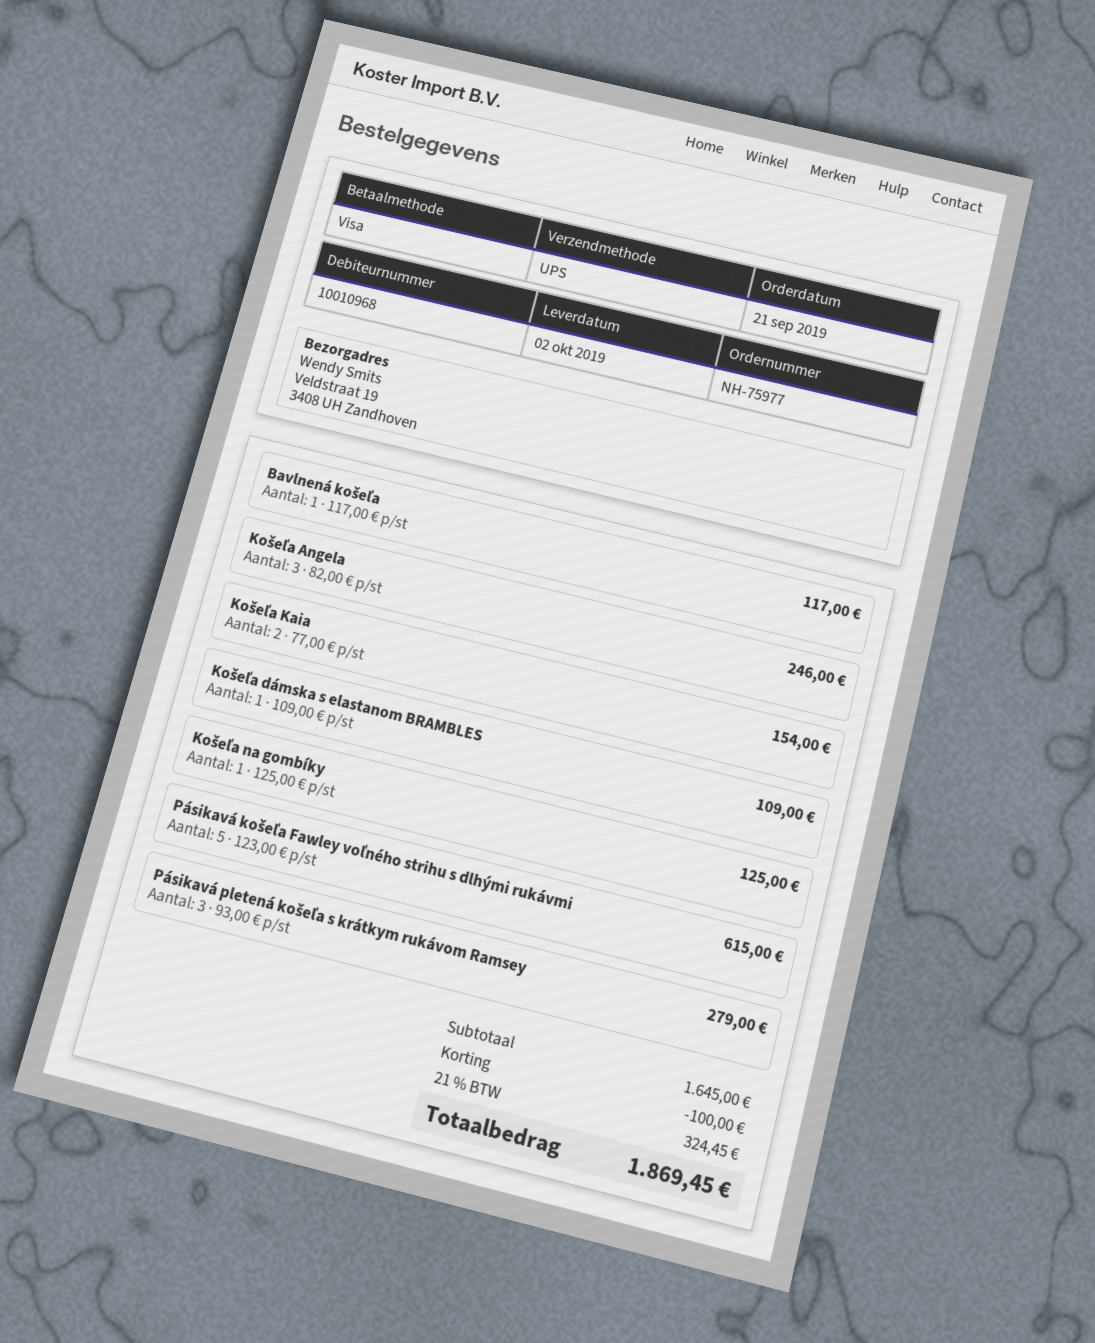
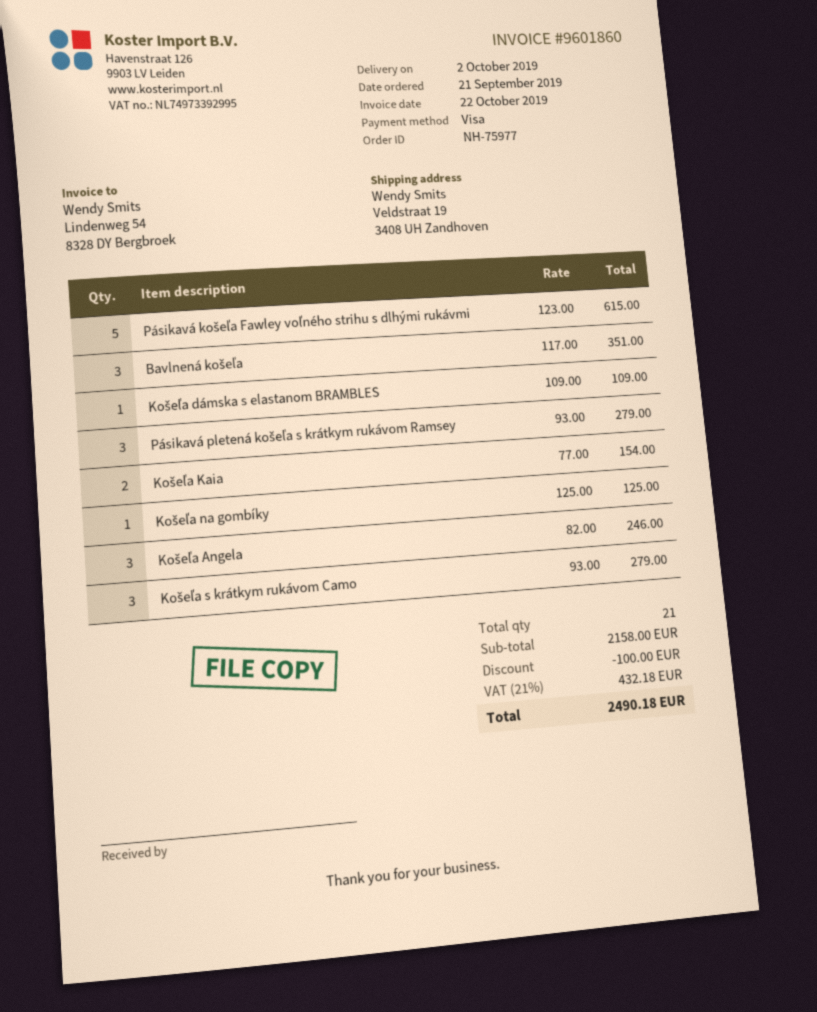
Bavlnená košeľa: 1 x 117.00 = 117.00 -> 3 x 117.00 = 351.00
Košeľa s krátkym rukávom Camo: none -> 3 x 93.00 = 279.00
subtotal: 1645.00 -> 2158.00
tax: 21% = 324.45 -> 21% = 432.18
total: 1869.45 -> 2490.18

